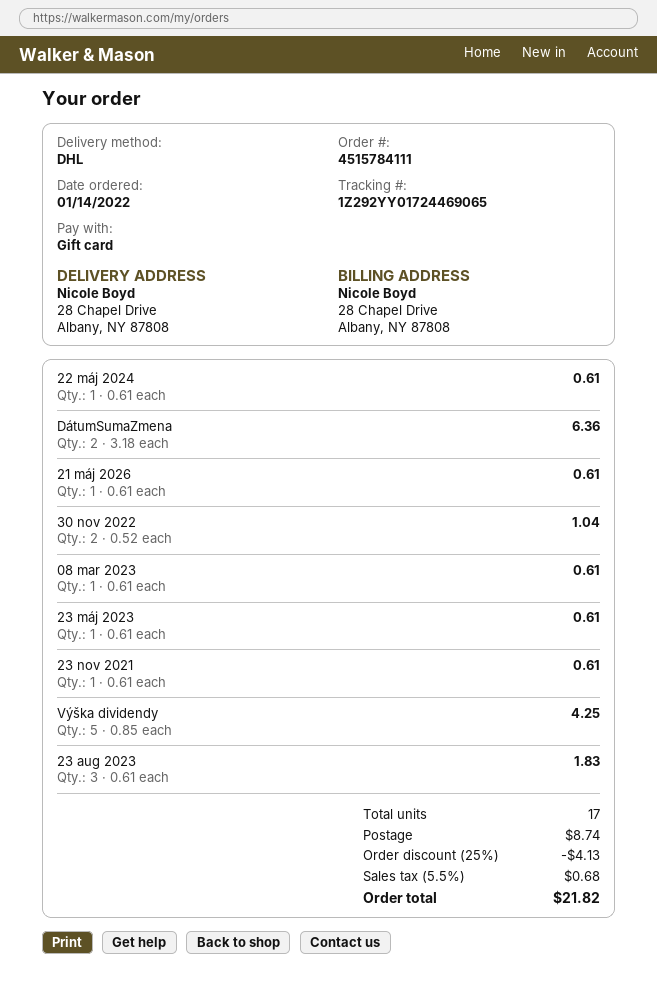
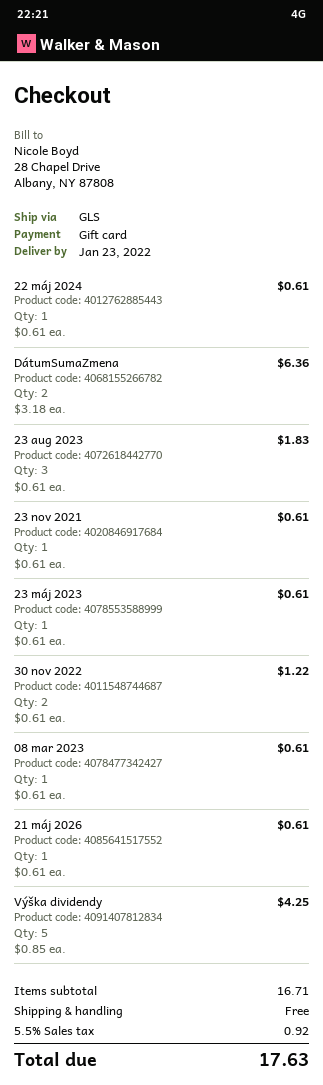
shipping method: DHL -> GLS
30 nov 2022: 2 x 0.52 = 1.04 -> 2 x 0.61 = 1.22
discount: 25% = 4.13 -> none
shipping: 8.74 -> 0.00
tax: 5.5% = 0.68 -> 5.5% = 0.92
total: 21.82 -> 17.63

